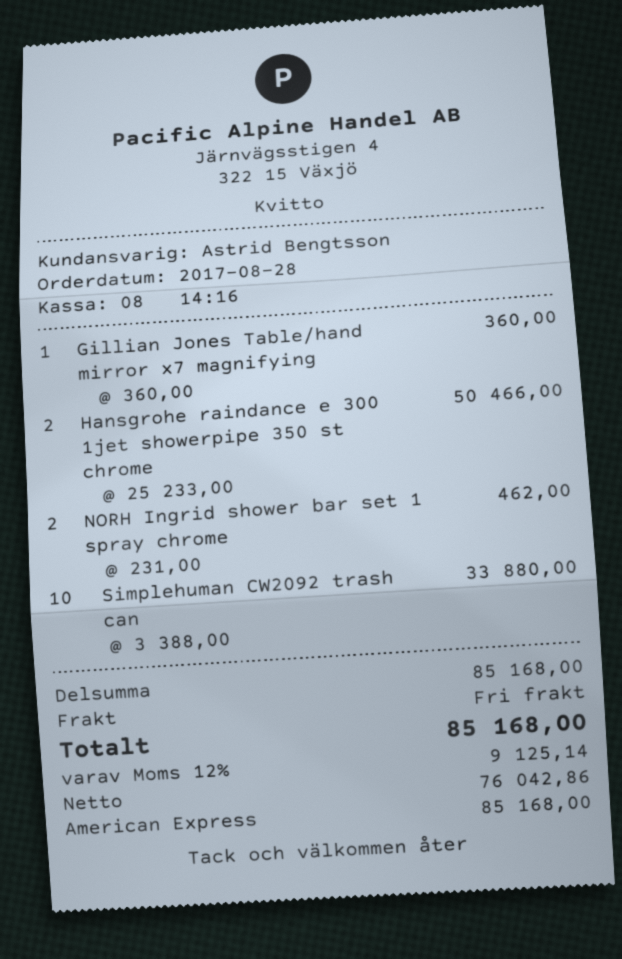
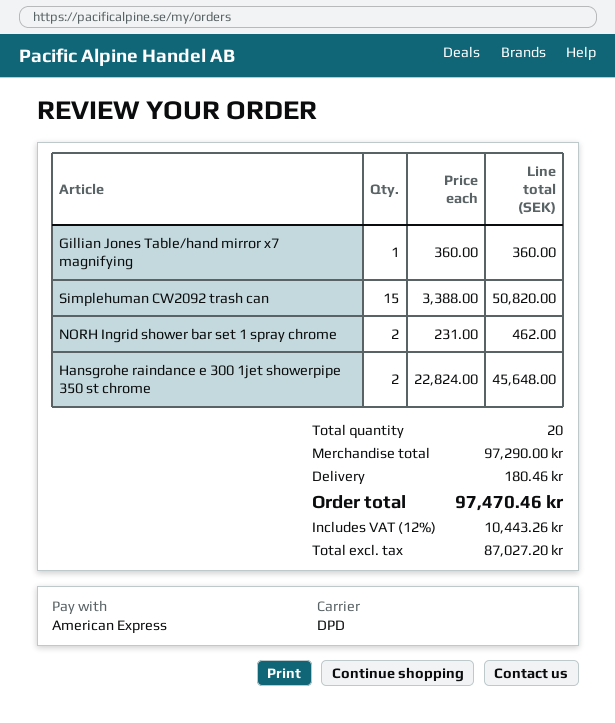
Hansgrohe raindance e 300 1jet showerpipe 350 st chrome: 2 x 25233.00 = 50466.00 -> 2 x 22824.00 = 45648.00
Simplehuman CW2092 trash can: 10 x 3388.00 = 33880.00 -> 15 x 3388.00 = 50820.00
subtotal: 85168.00 -> 97290.00
shipping: 0.00 -> 180.46
net: 76042.86 -> 87027.20
tax: 12% = 9125.14 -> 12% = 10443.26
total: 85168.00 -> 97470.46

